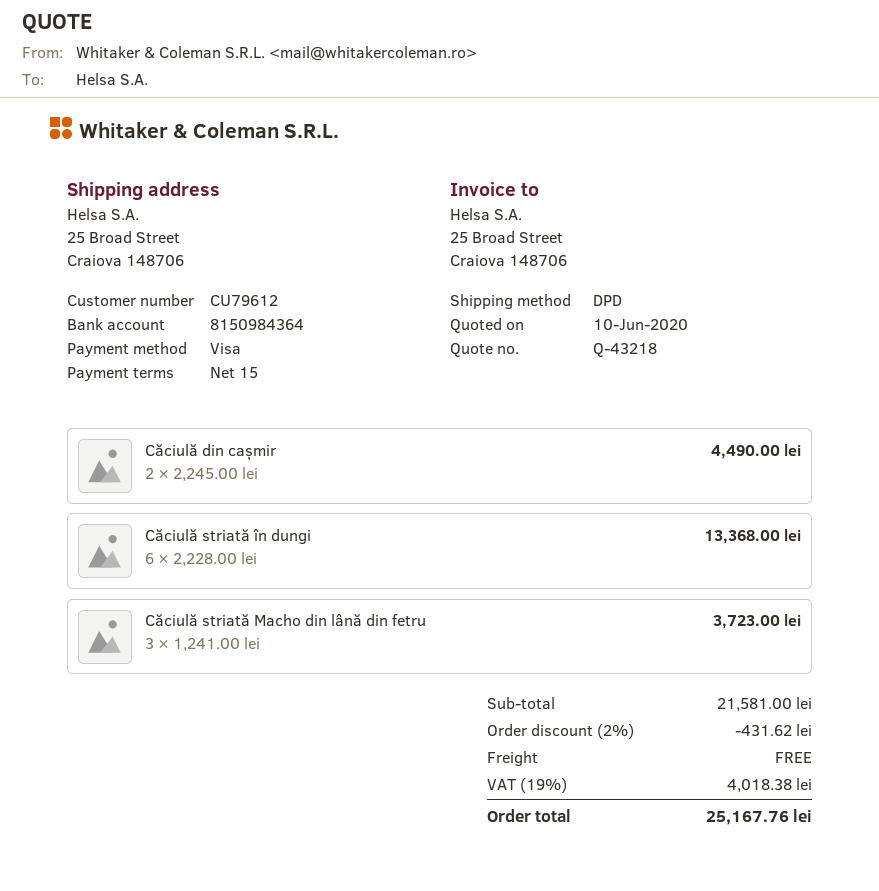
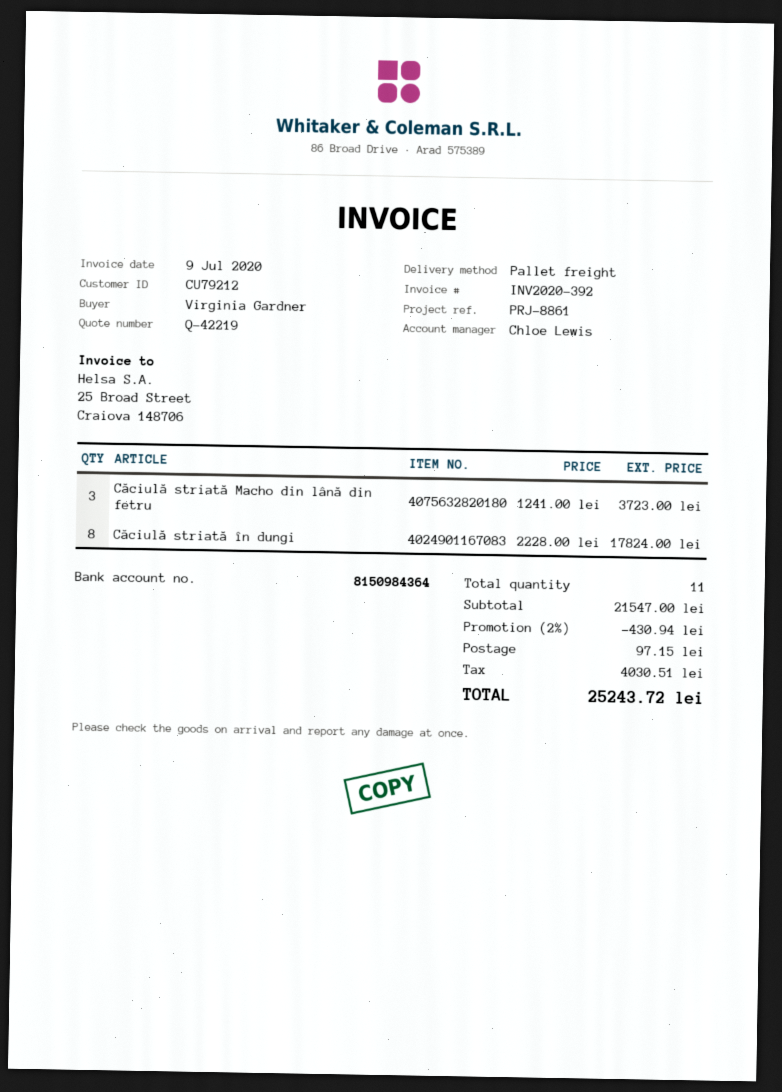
quote number: Q-43218 -> Q-42219
customer number: CU79612 -> CU79212
shipping method: DPD -> pallet freight
Căciulă din cașmir: 2 x 2245.00 = 4490.00 -> none
Căciulă striată în dungi: 6 x 2228.00 = 13368.00 -> 8 x 2228.00 = 17824.00
subtotal: 21581.00 -> 21547.00
discount: 2% = 431.62 -> 2% = 430.94
shipping: 0.00 -> 97.15
tax: 4018.38 -> 4030.51
total: 25167.76 -> 25243.72

